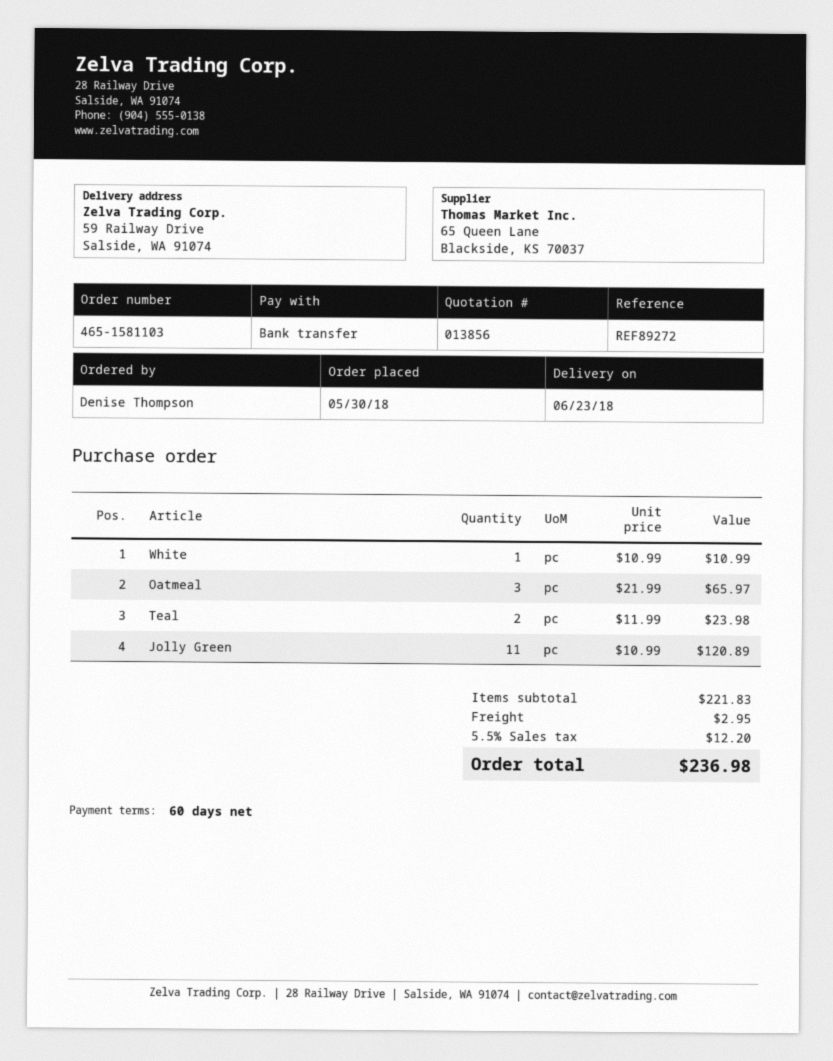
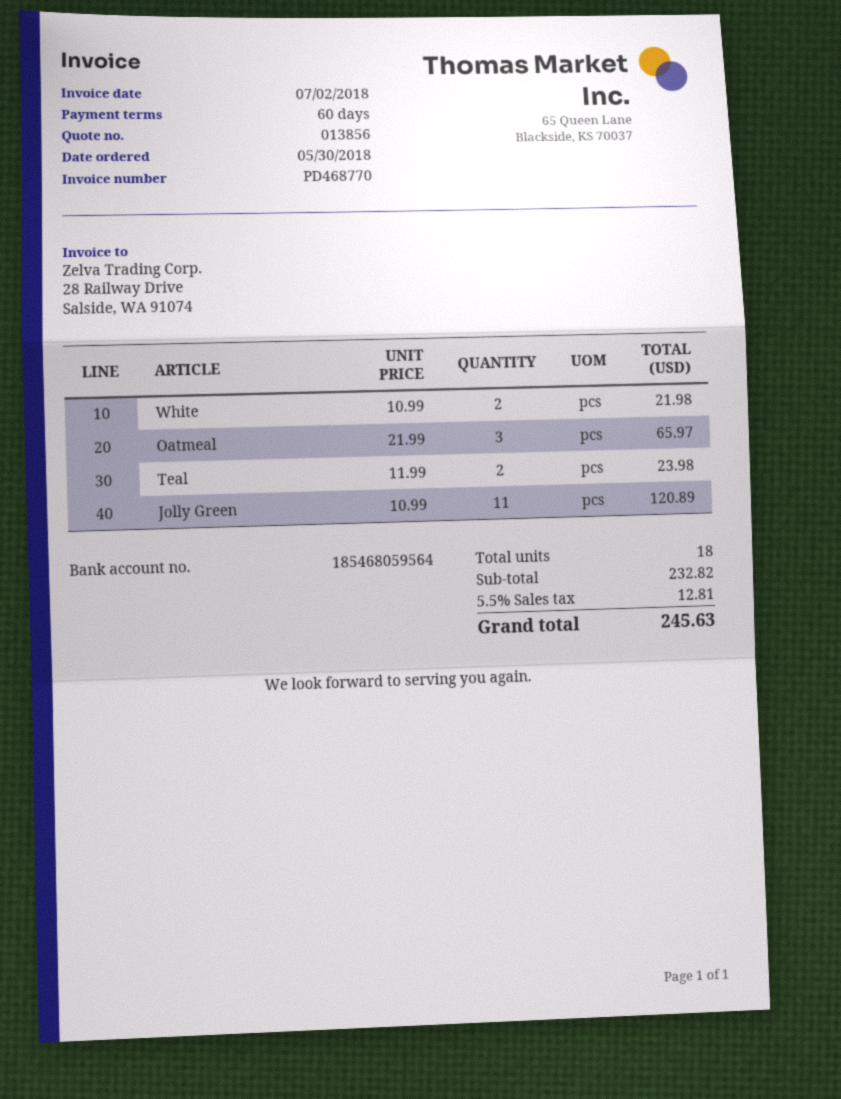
White: 1 x 10.99 = 10.99 -> 2 x 10.99 = 21.98
subtotal: 221.83 -> 232.82
shipping: 2.95 -> none
tax: 5.5% = 12.20 -> 5.5% = 12.81
total: 236.98 -> 245.63

